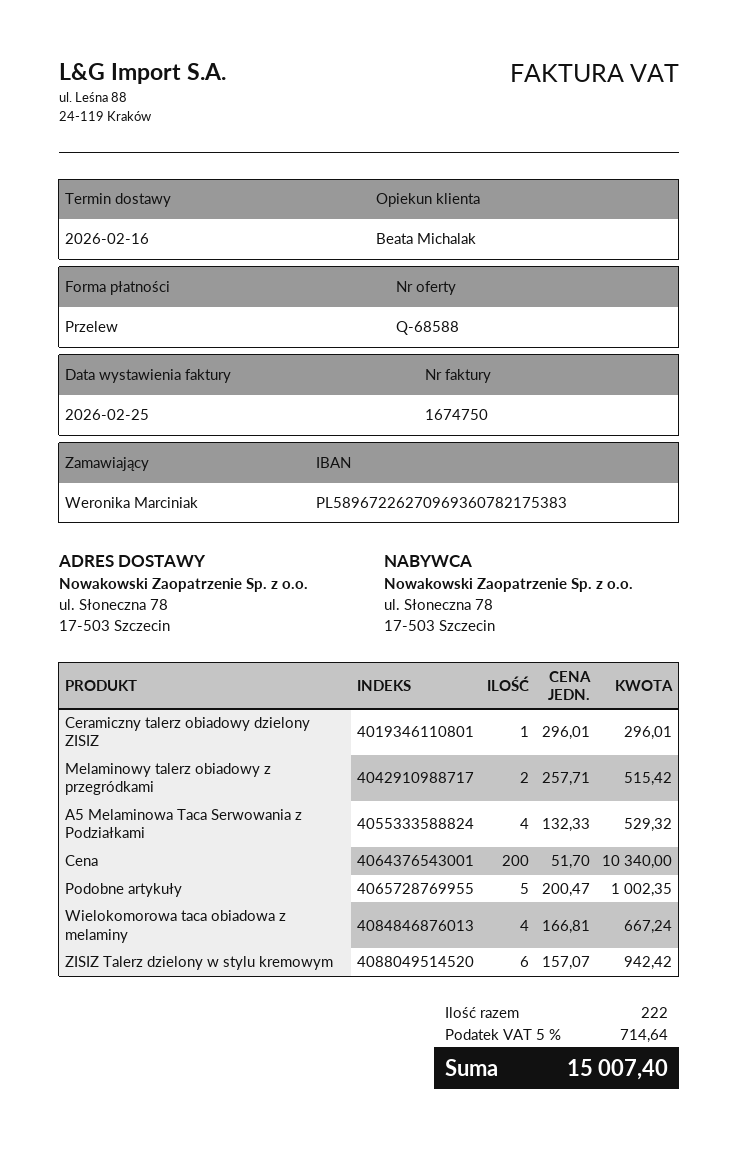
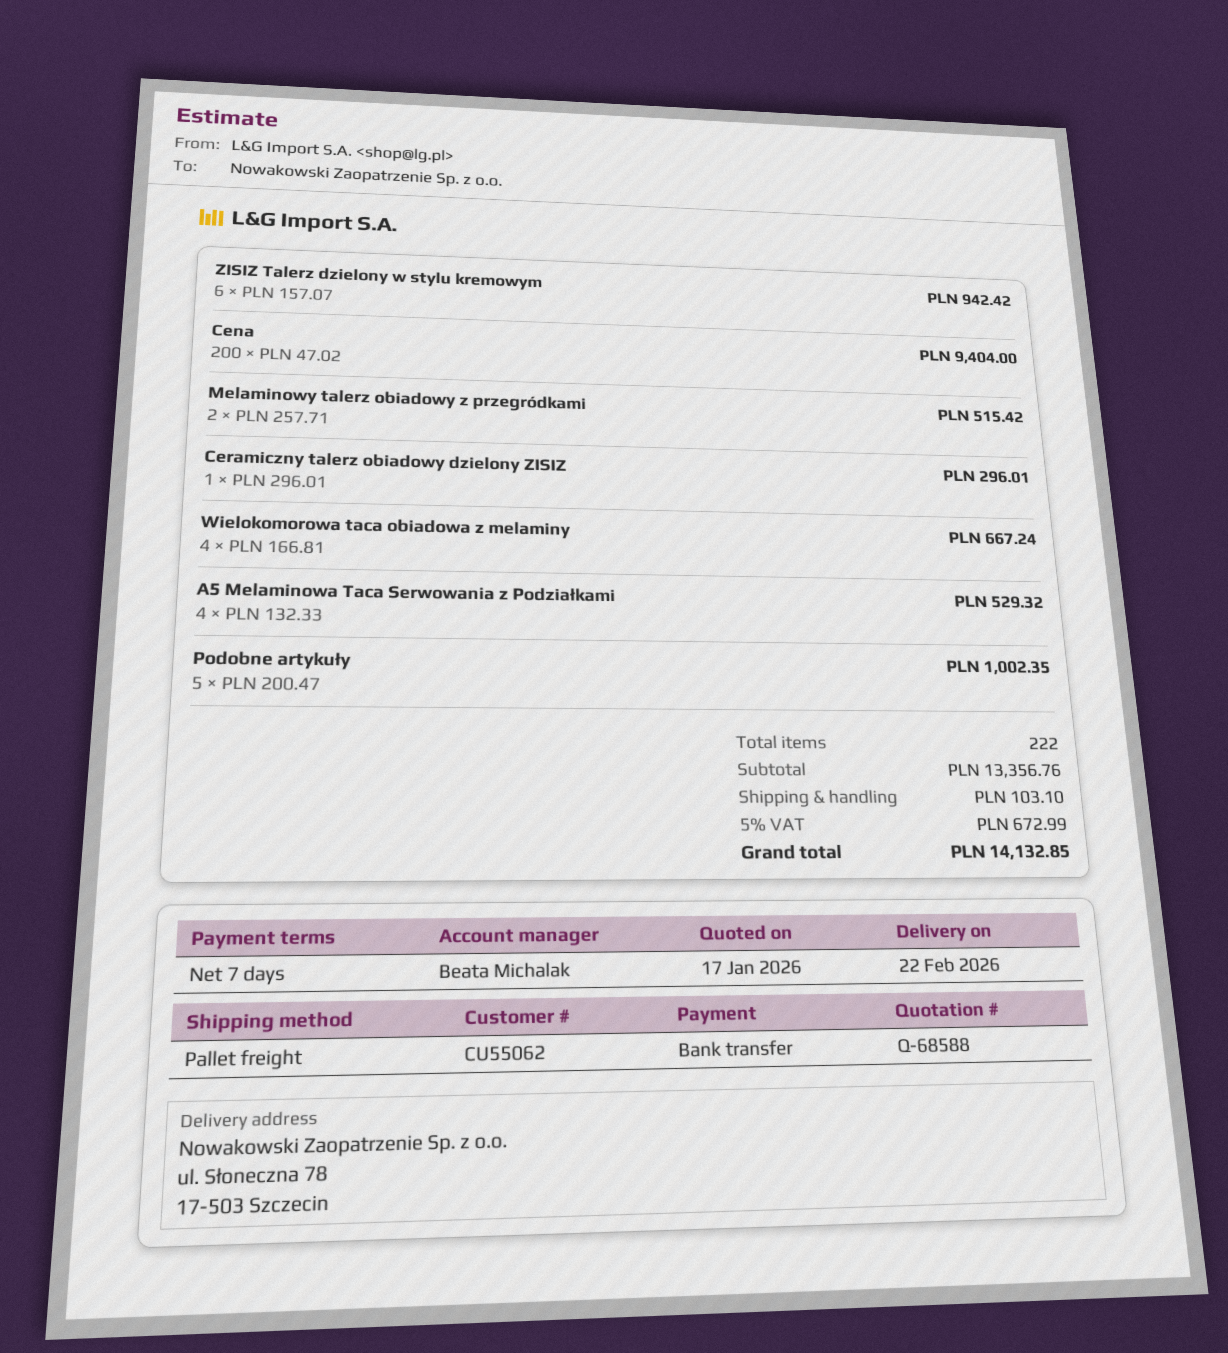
delivery date: 2026-02-16 -> 2026-02-22
Cena: 200 x 51.70 = 10340.00 -> 200 x 47.02 = 9404.00
shipping: none -> 103.10
tax: 5% = 714.64 -> 5% = 672.99
total: 15007.40 -> 14132.85

